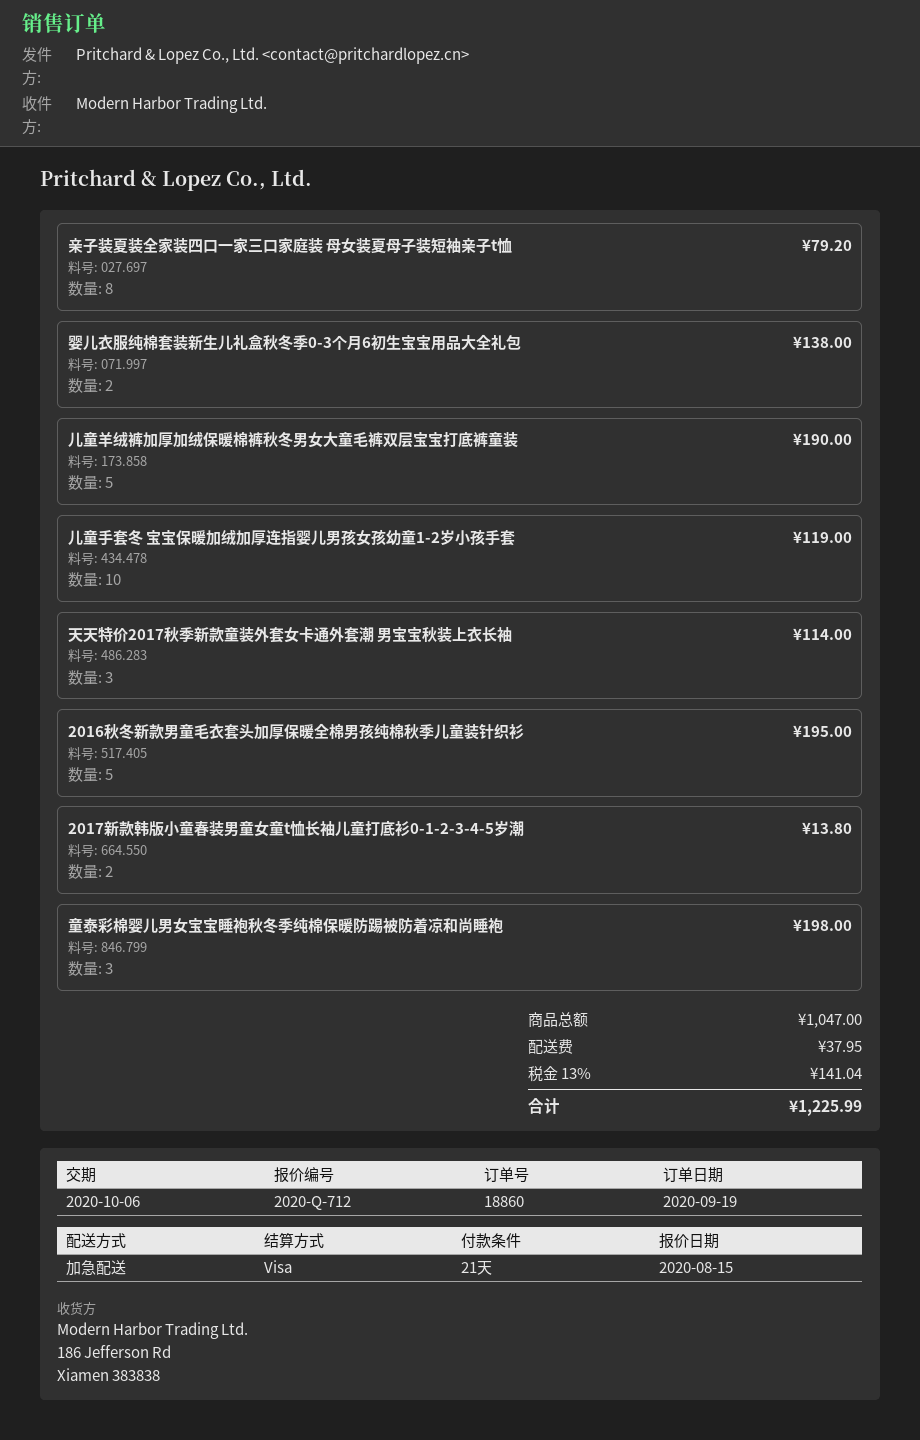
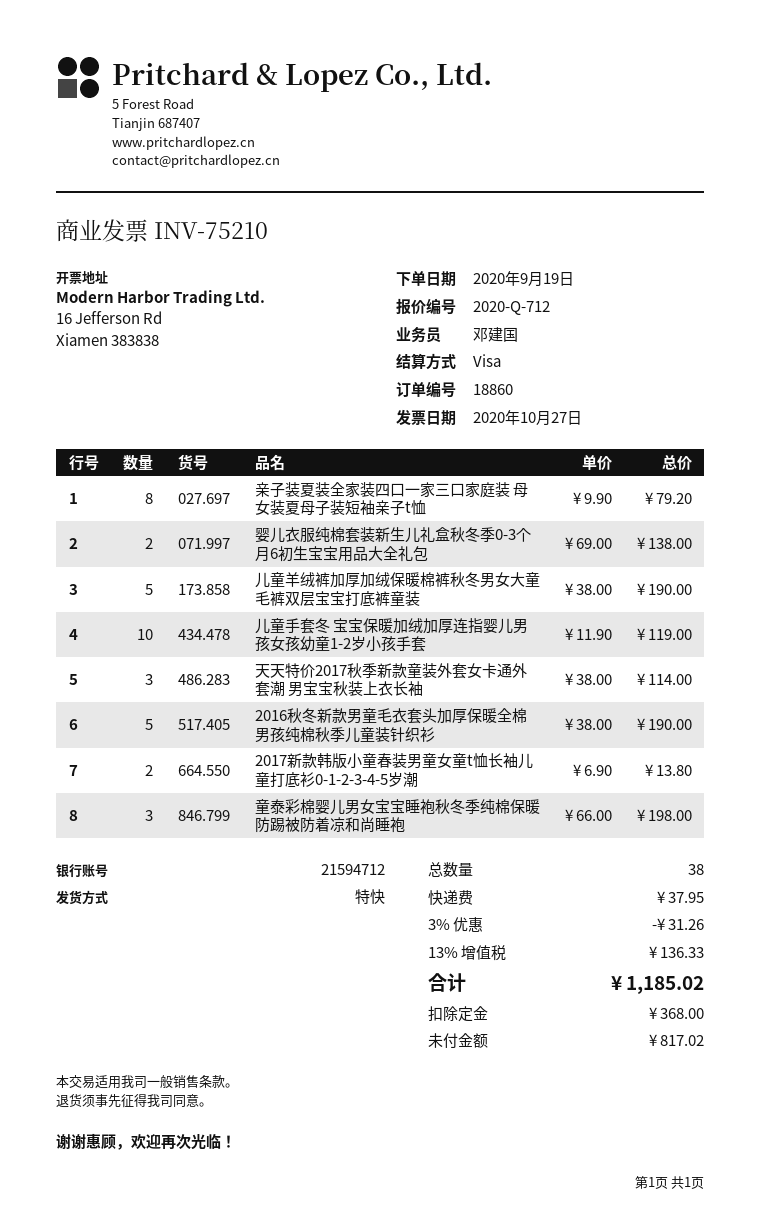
2016秋冬新款男童毛衣套头加厚保暖全棉男孩纯棉秋季儿童装针织衫: 5 for 195.00 -> 5 for 190.00
discount: none -> 3% = 31.26
tax: 13% = 141.04 -> 13% = 136.33
total: 1225.99 -> 1185.02

